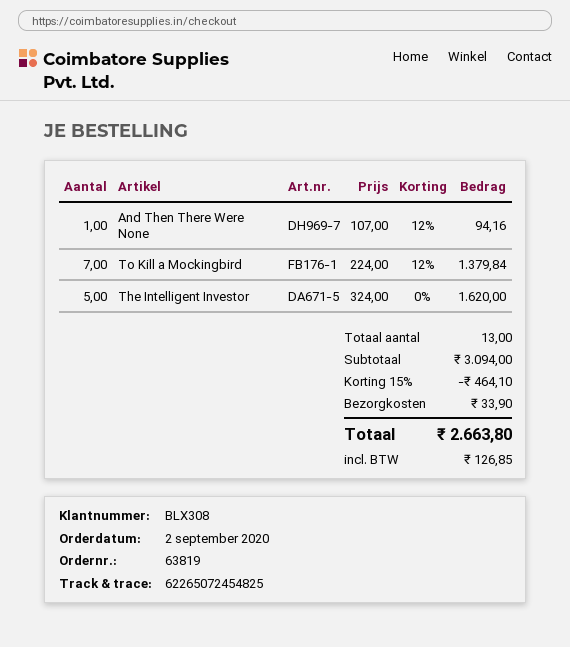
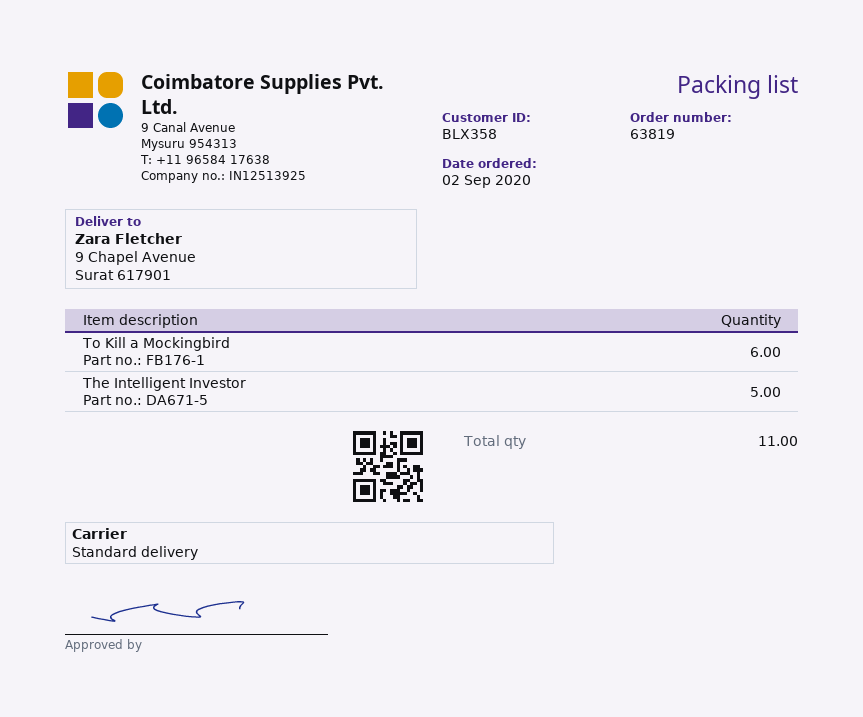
customer number: BLX308 -> BLX358
And Then There Were None: 1 -> none
To Kill a Mockingbird: 7 -> 6
total quantity: 13 -> 11

